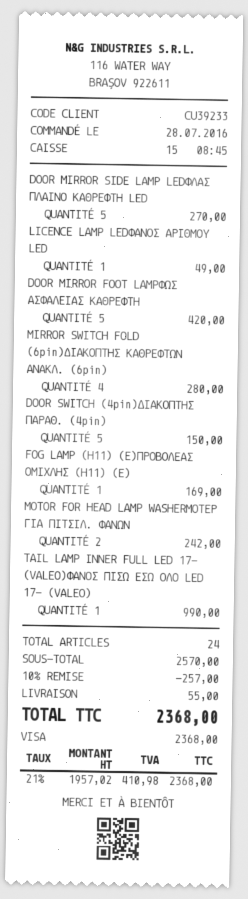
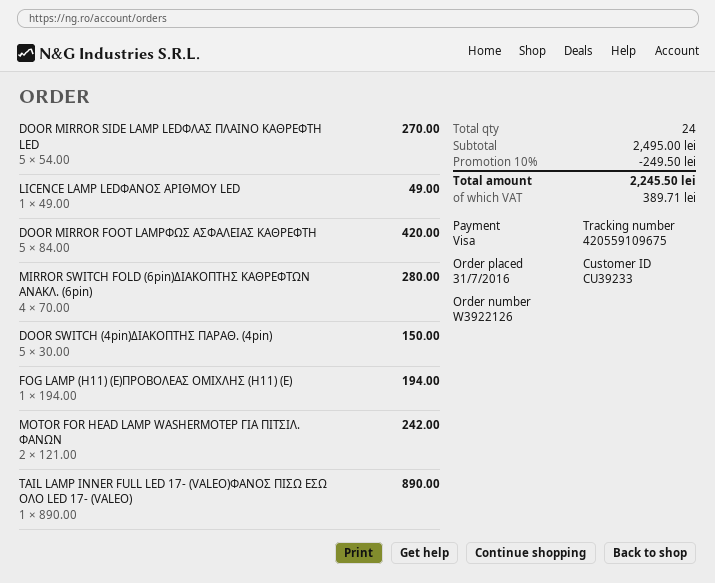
order date: 2016-07-28 -> 2016-07-31
FOG LAMP (Η11) (Ε)ΠΡΟΒΟΛΕΑΣ ΟΜΙΧΛΗΣ (Η11) (Ε): 1 for 169.00 -> 1 for 194.00
TAIL LAMP INNER FULL LED 17- (VALEO)ΦΑΝΟΣ ΠΙΣΩ ΕΣΩ ΟΛΟ LED 17- (VALEO): 1 for 990.00 -> 1 for 890.00
subtotal: 2570.00 -> 2495.00
discount: 10% = 257.00 -> 10% = 249.50
shipping: 55.00 -> none
tax: 410.98 -> 389.71
total: 2368.00 -> 2245.50

